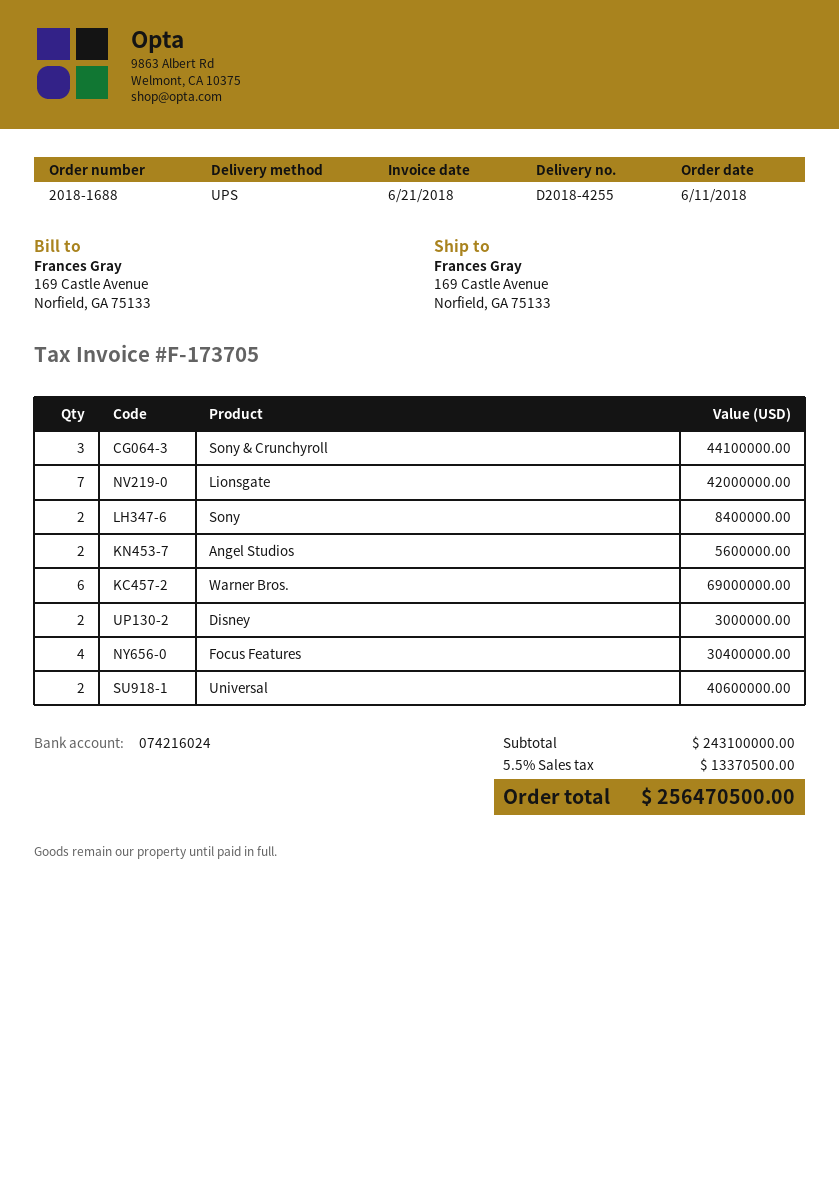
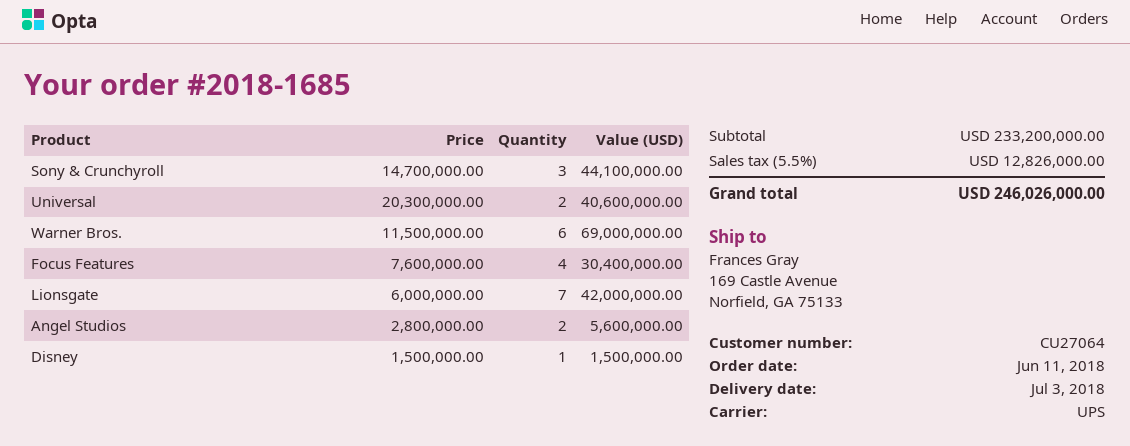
order number: 2018-1688 -> 2018-1685
Sony: 2 for 8400000.00 -> none
Disney: 2 for 3000000.00 -> 1 for 1500000.00
subtotal: 243100000.00 -> 233200000.00
tax: 5.5% = 13370500.00 -> 5.5% = 12826000.00
total: 256470500.00 -> 246026000.00

